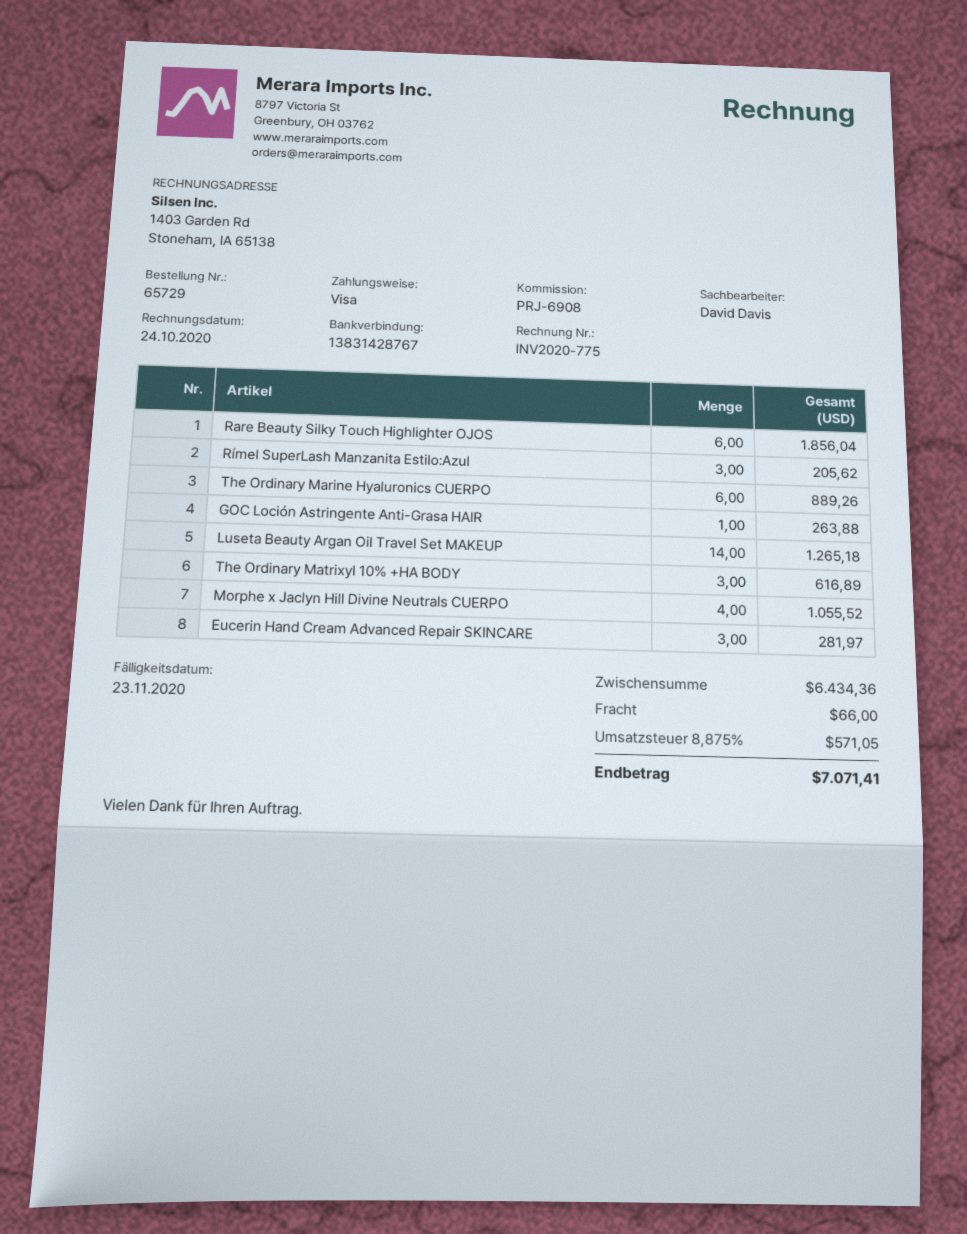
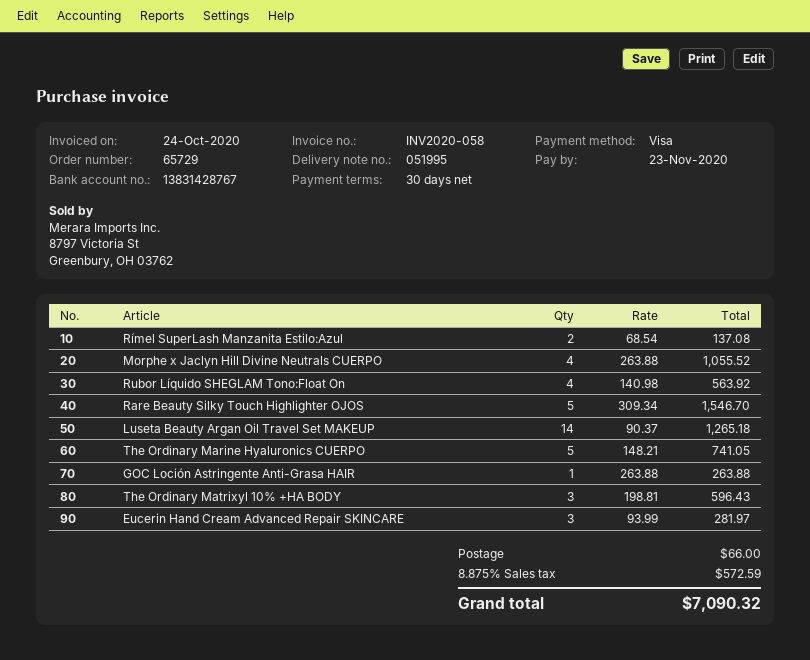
invoice number: INV2020-775 -> INV2020-058
Rare Beauty Silky Touch Highlighter OJOS: 6 for 1856.04 -> 5 for 1546.70
Rímel SuperLash Manzanita Estilo:Azul: 3 for 205.62 -> 2 for 137.08
The Ordinary Marine Hyaluronics CUERPO: 6 for 889.26 -> 5 for 741.05
The Ordinary Matrixyl 10% +HA BODY: 3 for 616.89 -> 3 for 596.43
Rubor Líquido SHEGLAM Tono:Float On: none -> 4 for 563.92
tax: 8.875% = 571.05 -> 8.875% = 572.59
total: 7071.41 -> 7090.32

